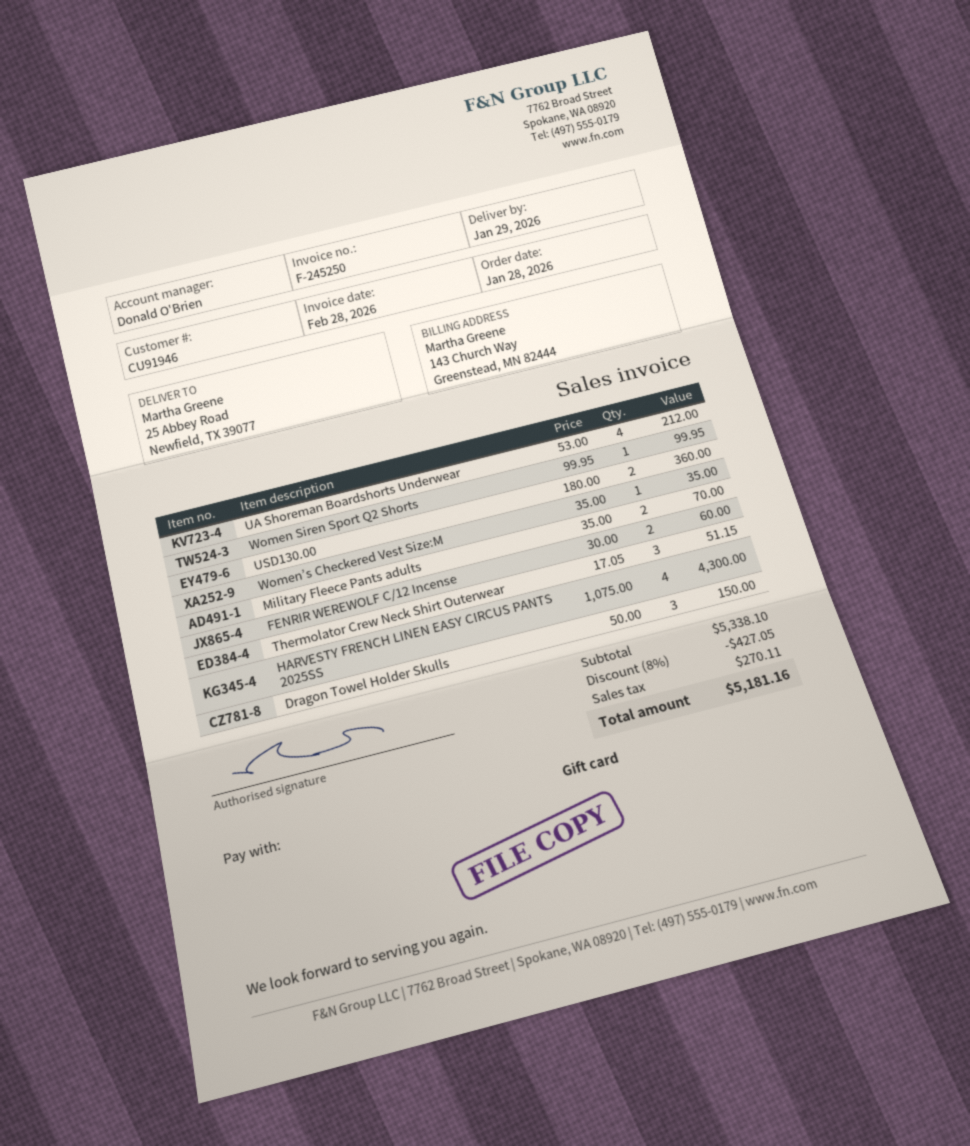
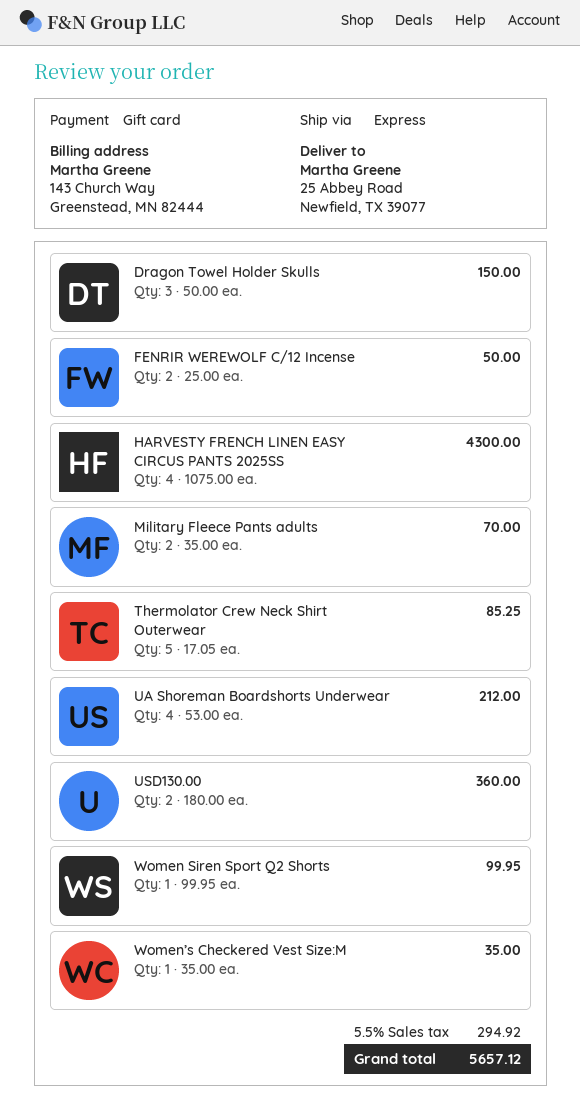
FENRIR WEREWOLF C/12 Incense: 2 x 30.00 = 60.00 -> 2 x 25.00 = 50.00
Thermolator Crew Neck Shirt Outerwear: 3 x 17.05 = 51.15 -> 5 x 17.05 = 85.25
discount: 8% = 427.05 -> none
tax: 270.11 -> 294.92
total: 5181.16 -> 5657.12

